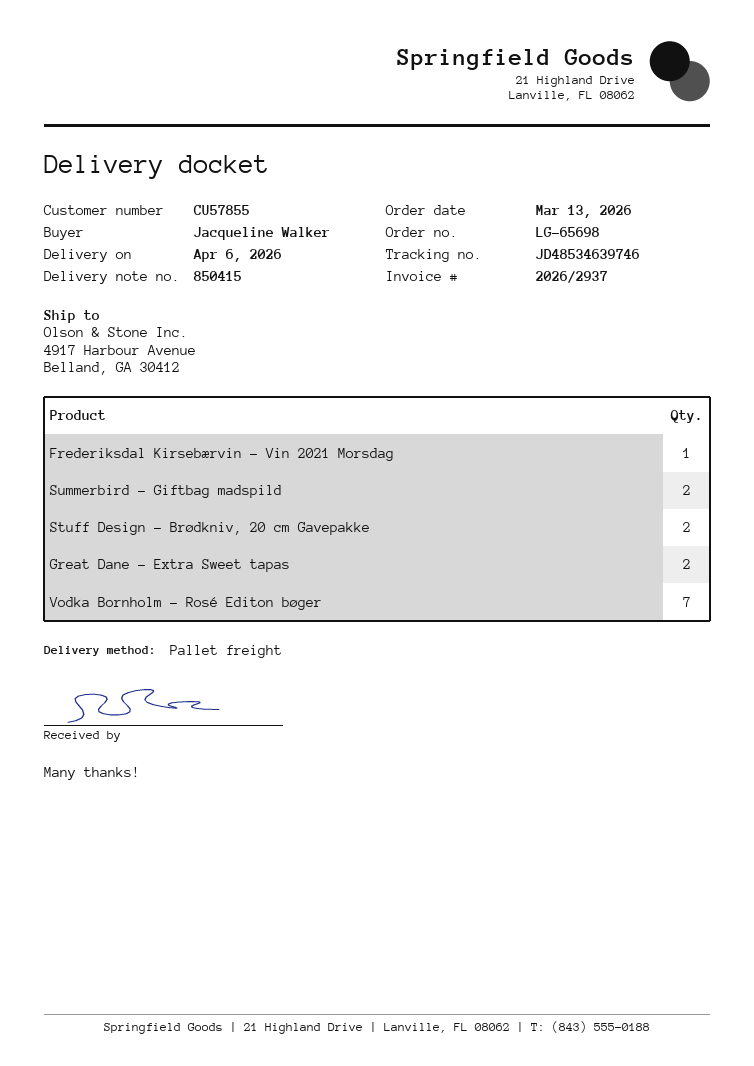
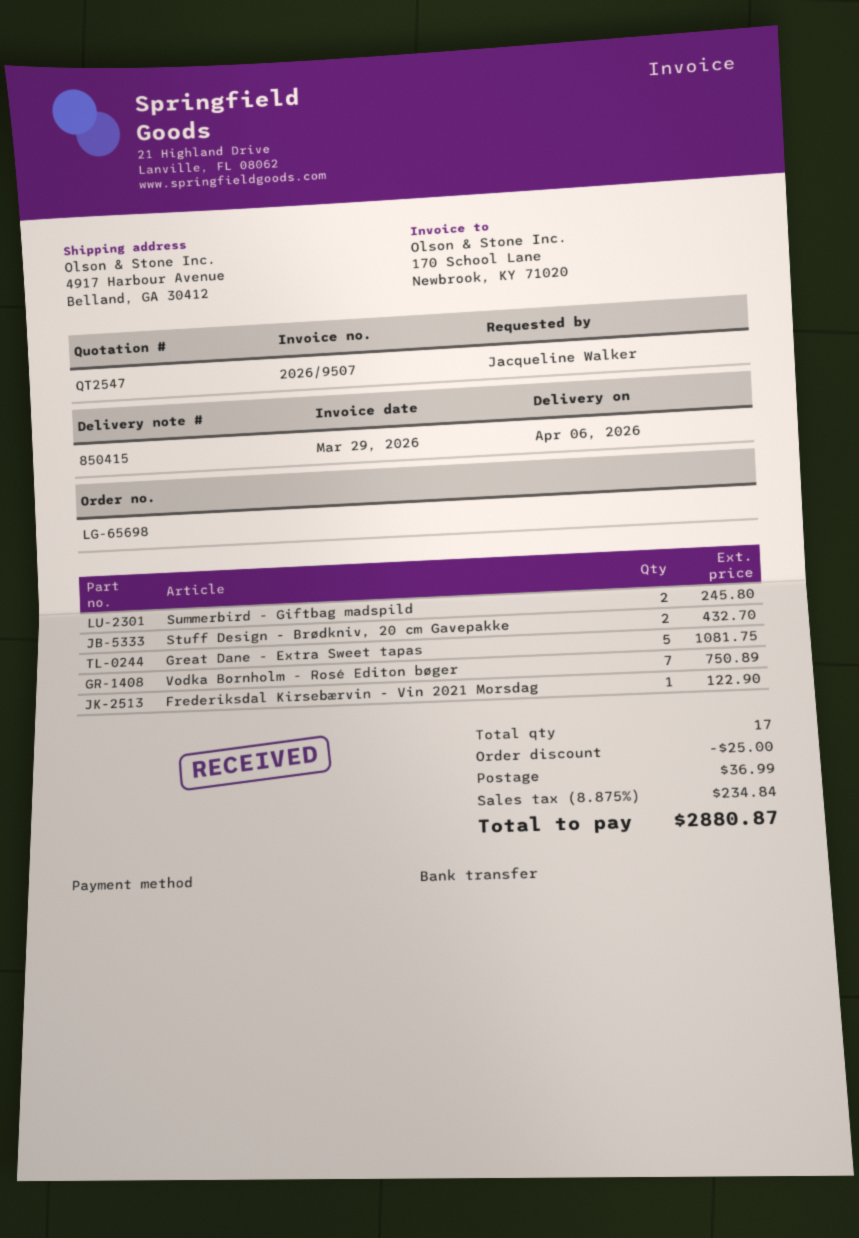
invoice number: 2026/2937 -> 2026/9507
Great Dane - Extra Sweet tapas: 2 -> 5

